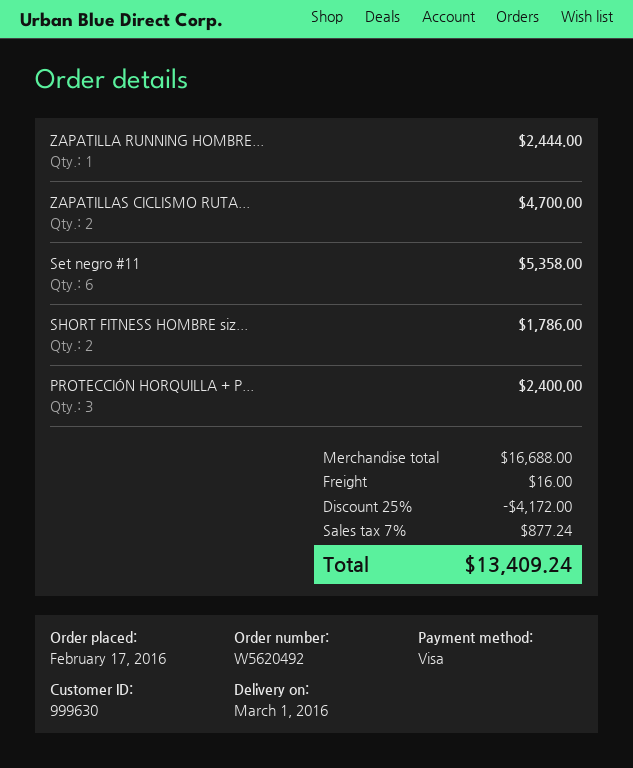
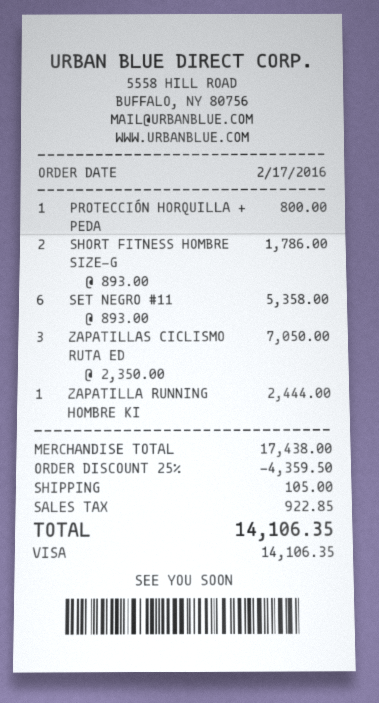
ZAPATILLAS CICLISMO RUTA...: 2 for 4700.00 -> 3 for 7050.00
PROTECCIÓN HORQUILLA + P...: 3 for 2400.00 -> 1 for 800.00
subtotal: 16688.00 -> 17438.00
discount: 25% = 4172.00 -> 25% = 4359.50
shipping: 16.00 -> 105.00
tax: 877.24 -> 922.85
total: 13409.24 -> 14106.35

